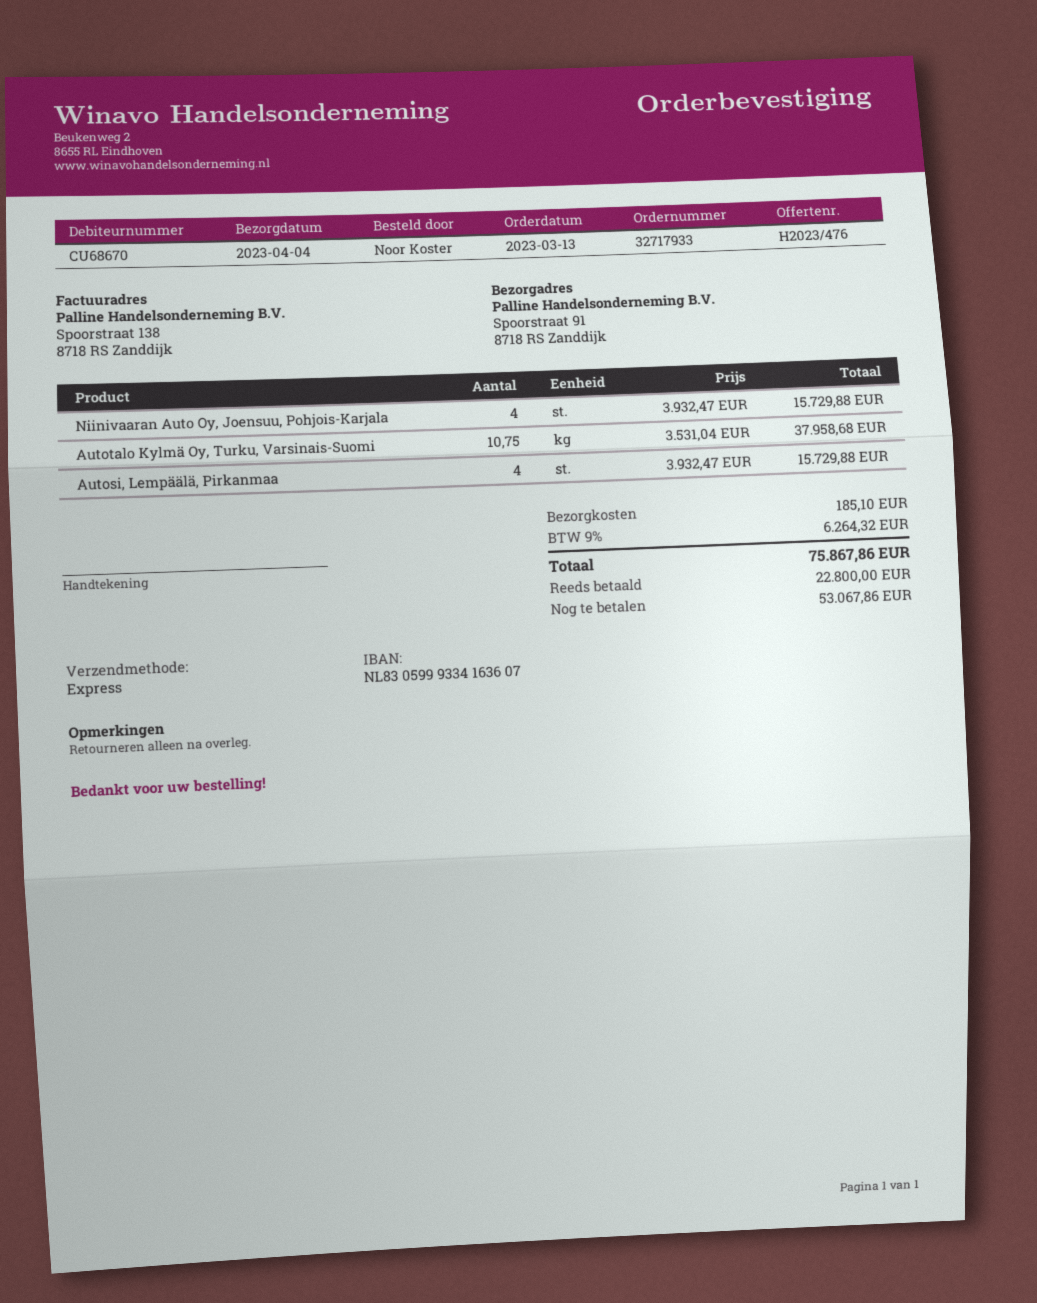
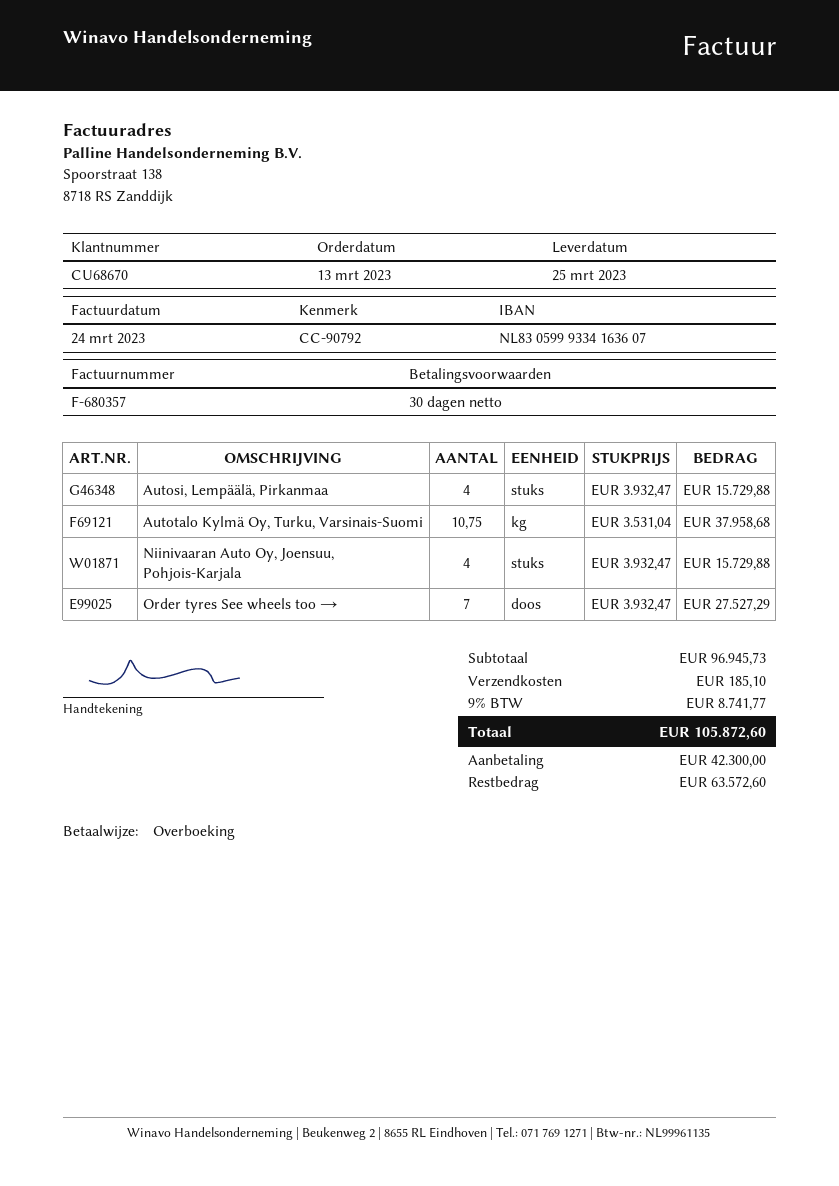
delivery date: 2023-04-04 -> 2023-03-25
Order tyres See wheels too →: none -> 7 x 3932.47 = 27527.29
tax: 9% = 6264.32 -> 9% = 8741.77
total: 75867.86 -> 105872.60
deposit: 22800.00 -> 42300.00
balance: 53067.86 -> 63572.60

